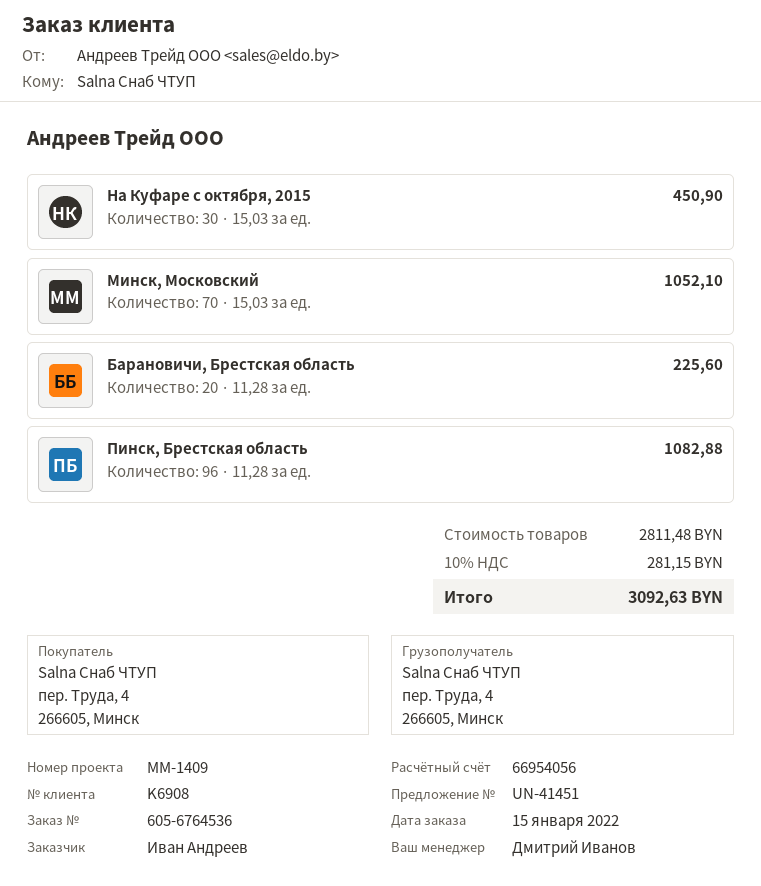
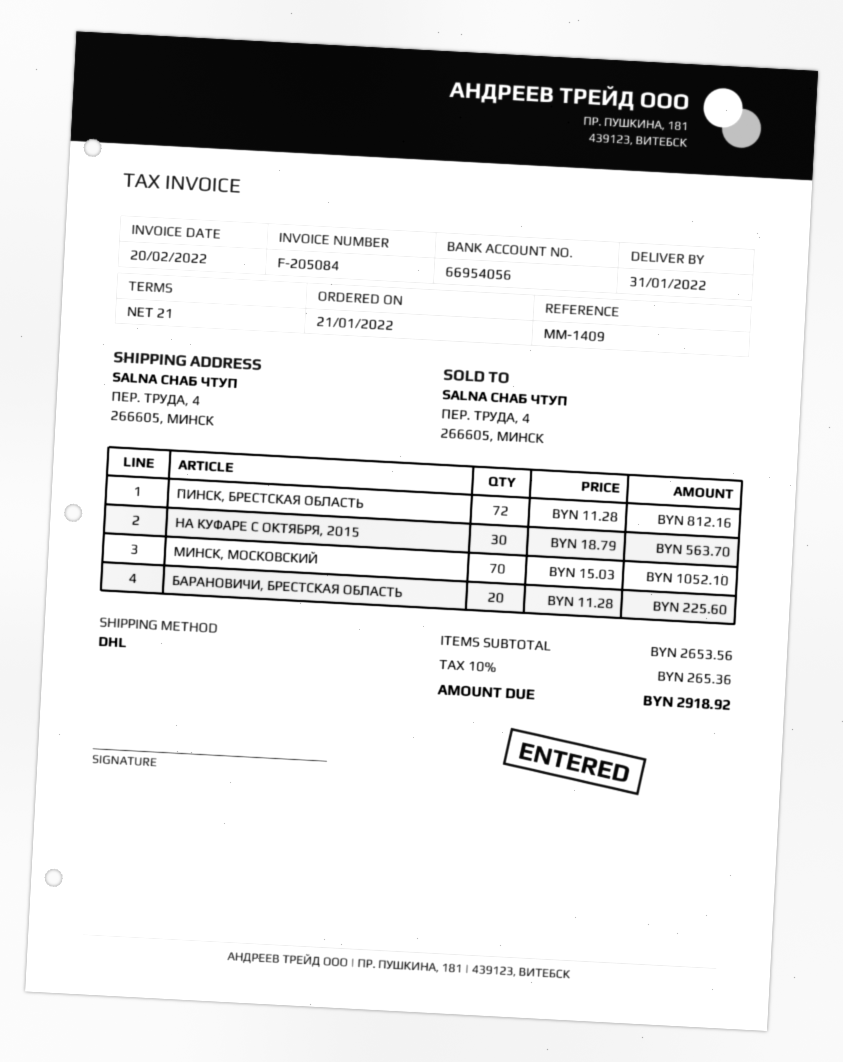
order date: 2022-01-15 -> 2022-01-21
На Куфаре с октября, 2015: 30 x 15.03 = 450.90 -> 30 x 18.79 = 563.70
Пинск, Брестская область: 96 x 11.28 = 1082.88 -> 72 x 11.28 = 812.16
subtotal: 2811.48 -> 2653.56
tax: 10% = 281.15 -> 10% = 265.36
total: 3092.63 -> 2918.92

